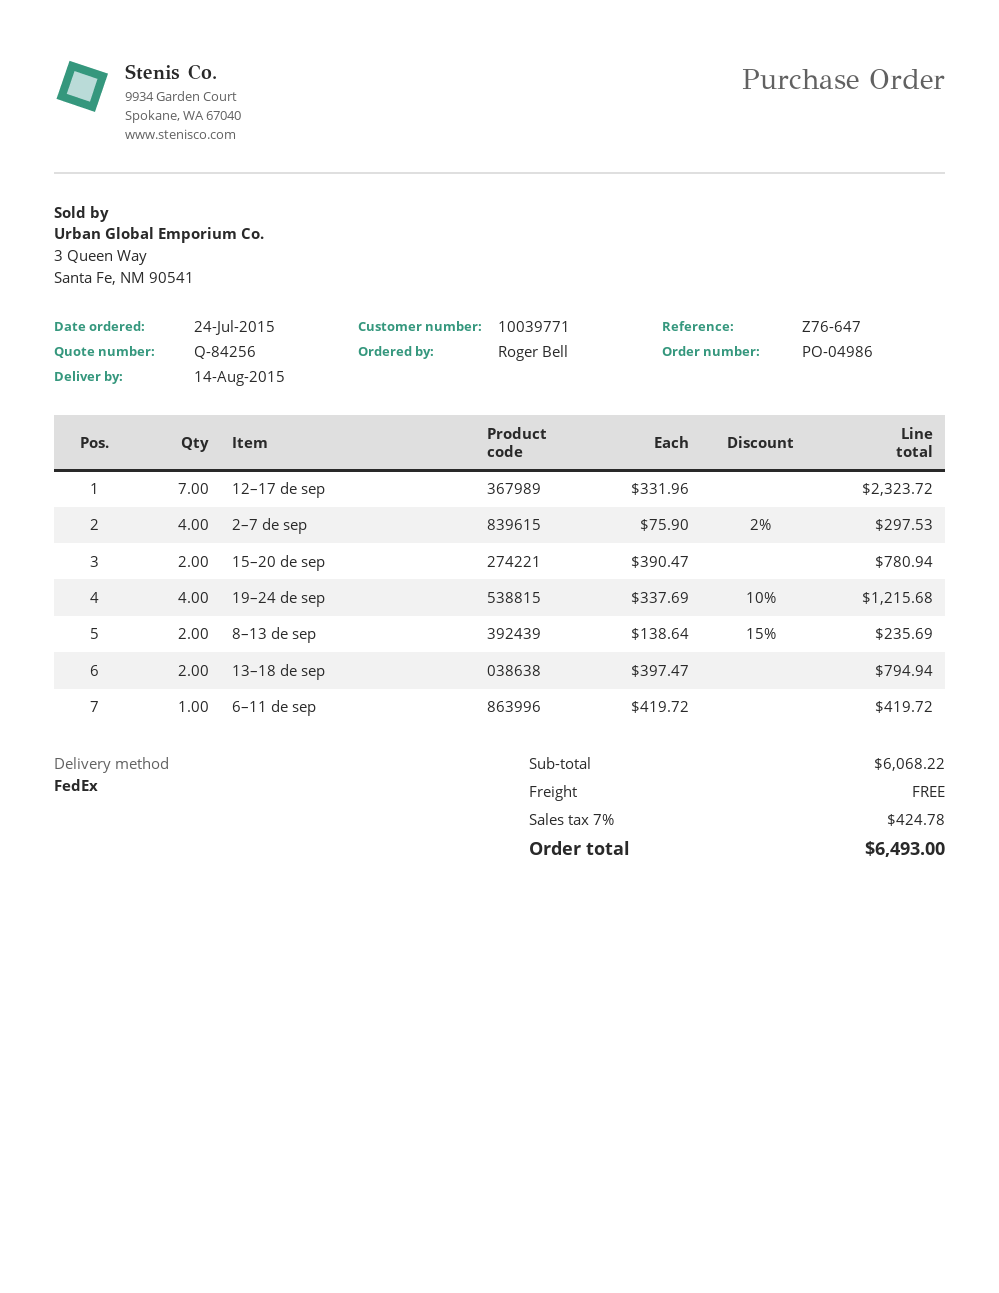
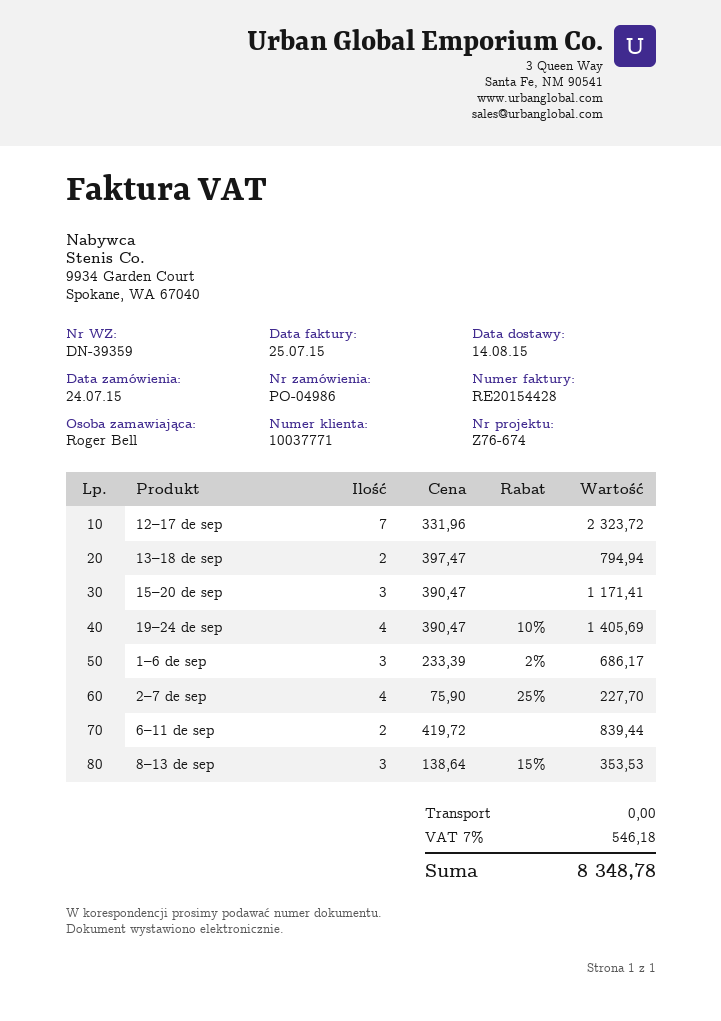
customer number: 10039771 -> 10037771
reference: Z76-647 -> Z76-674
2–7 de sep: 4 x 75.90 - 2% = 297.53 -> 4 x 75.90 - 25% = 227.70
15–20 de sep: 2 x 390.47 = 780.94 -> 3 x 390.47 = 1171.41
19–24 de sep: 4 x 337.69 - 10% = 1215.68 -> 4 x 390.47 - 10% = 1405.69
8–13 de sep: 2 x 138.64 - 15% = 235.69 -> 3 x 138.64 - 15% = 353.53
6–11 de sep: 1 x 419.72 = 419.72 -> 2 x 419.72 = 839.44
1–6 de sep: none -> 3 x 233.39 - 2% = 686.17
tax: 7% = 424.78 -> 7% = 546.18
total: 6493.00 -> 8348.78

